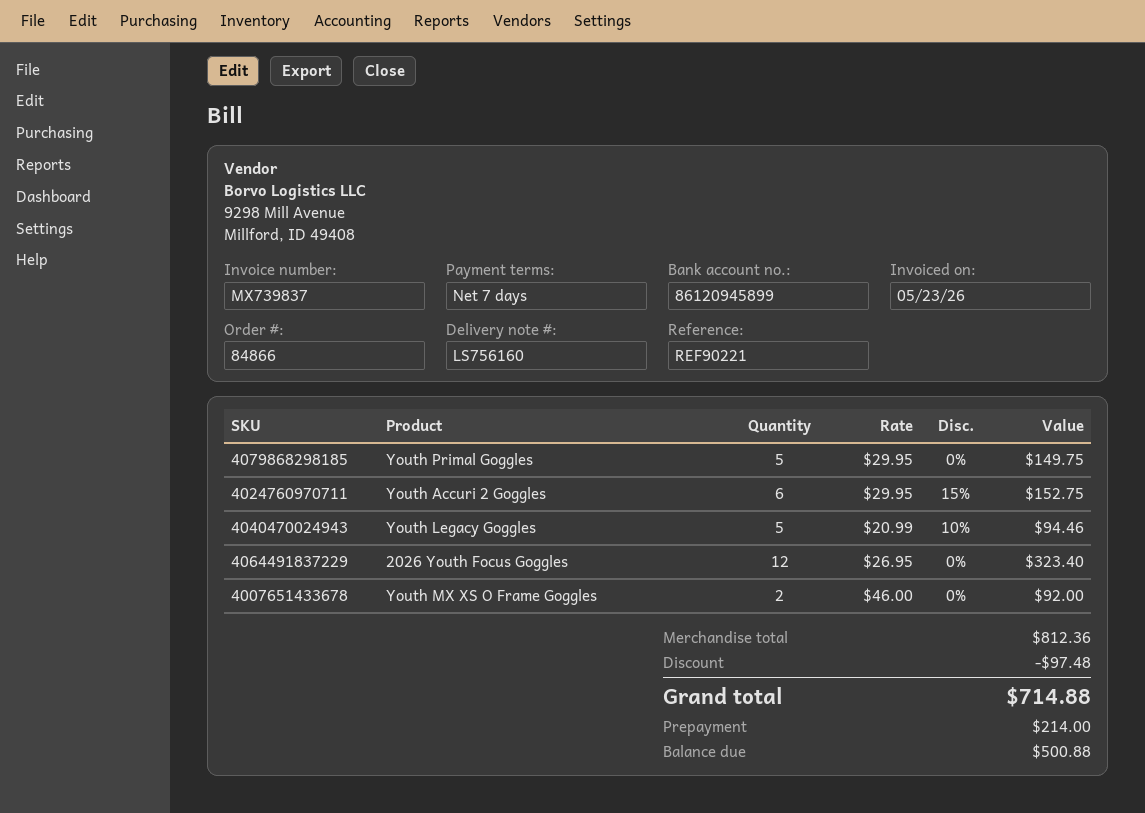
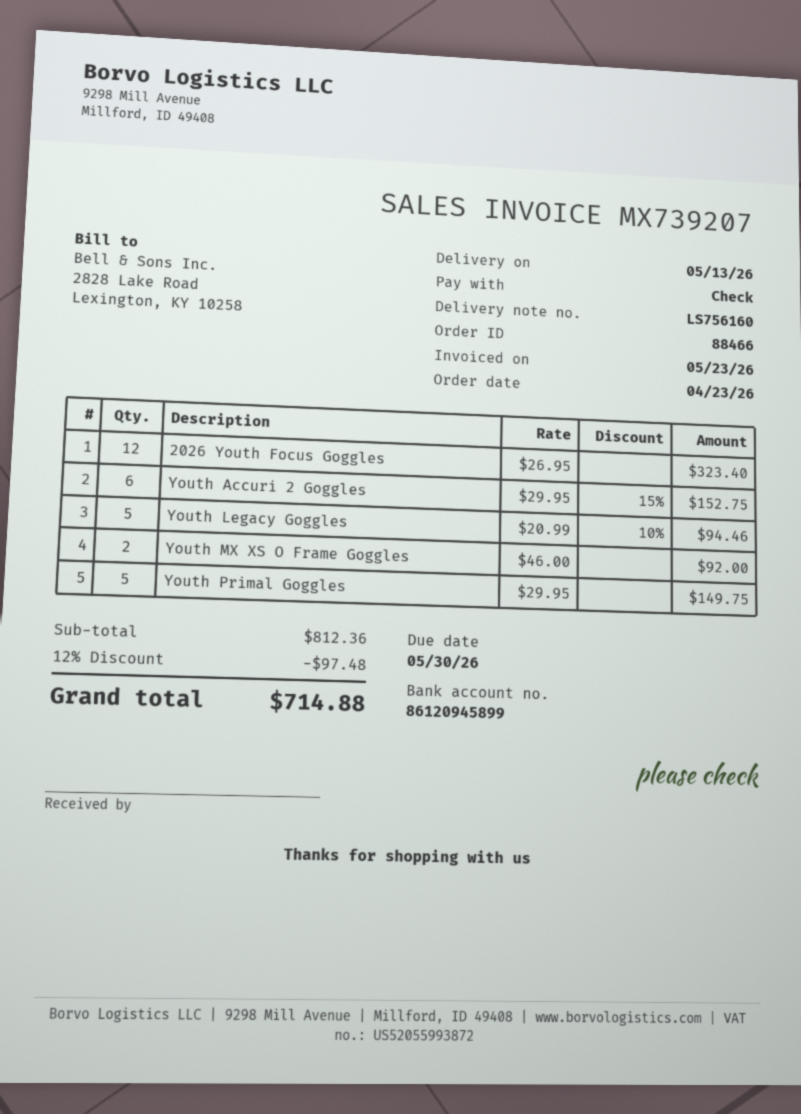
order number: 84866 -> 88466
invoice number: MX739837 -> MX739207

